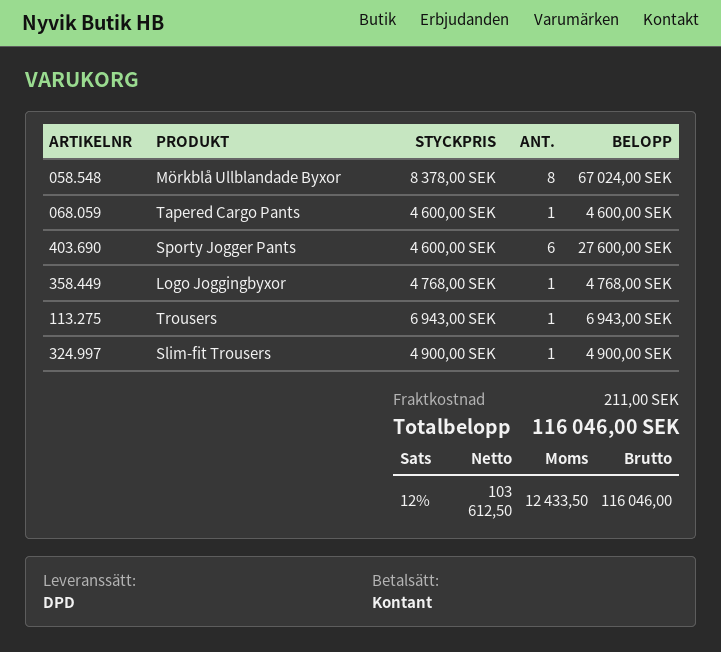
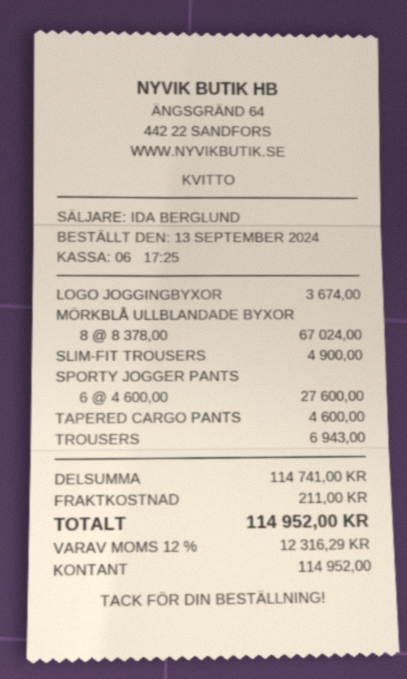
Logo Joggingbyxor: 1 x 4768.00 = 4768.00 -> 1 x 3674.00 = 3674.00
tax: 12% = 12433.50 -> 12% = 12316.29
total: 116046.00 -> 114952.00

